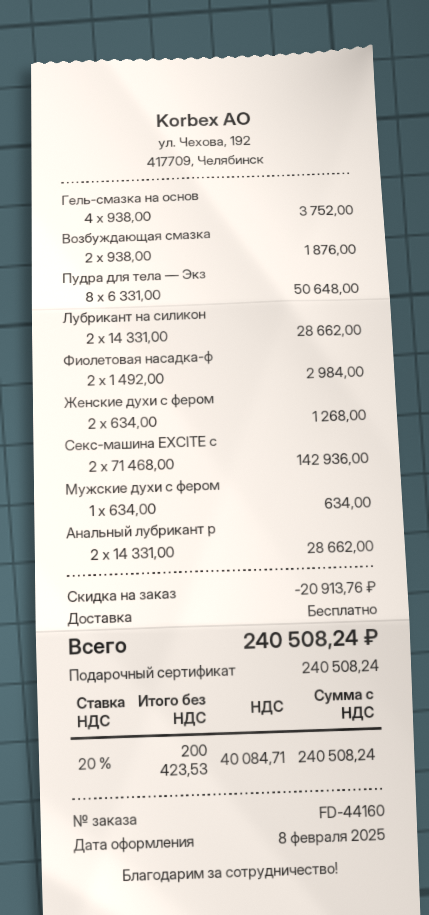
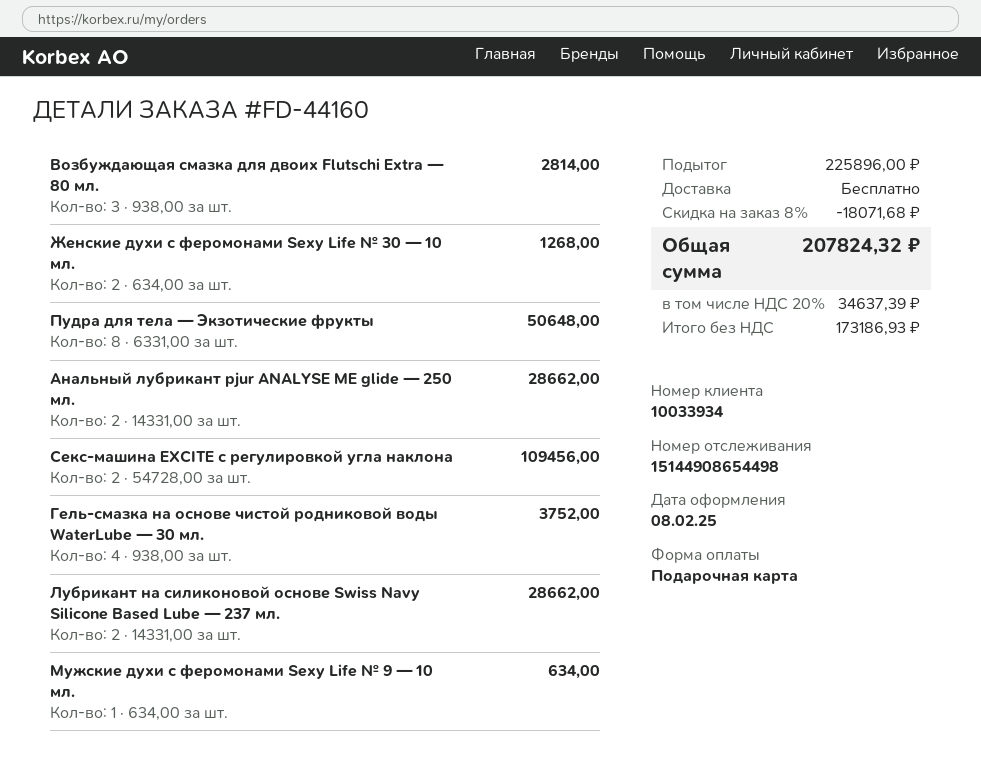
Возбуждающая смазка: 2 x 938.00 = 1876.00 -> 3 x 938.00 = 2814.00
Фиолетовая насадка-ф: 2 x 1492.00 = 2984.00 -> none
Секс-машина EXCITE с: 2 x 71468.00 = 142936.00 -> 2 x 54728.00 = 109456.00
discount: 20913.76 -> 18071.68
net: 200423.53 -> 173186.93
tax: 20% = 40084.71 -> 20% = 34637.39
total: 240508.24 -> 207824.32

